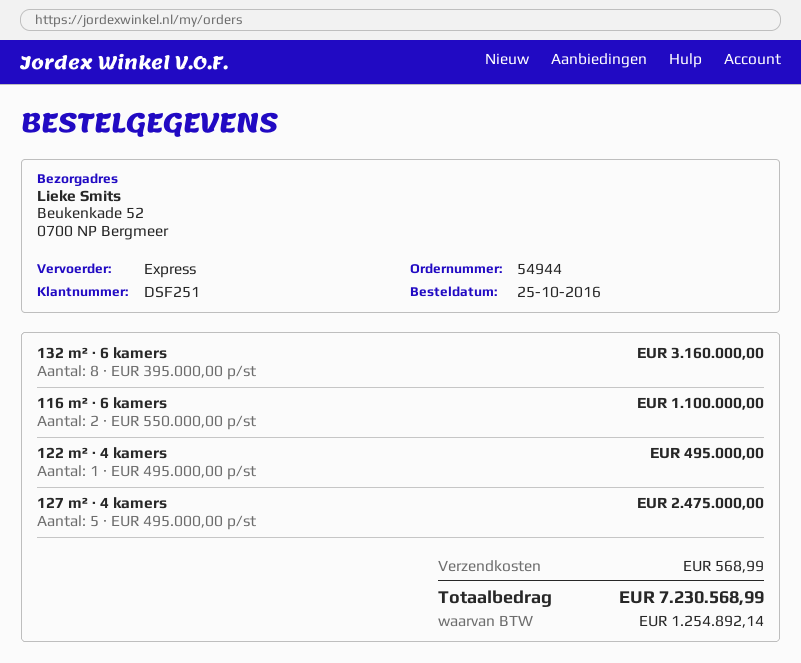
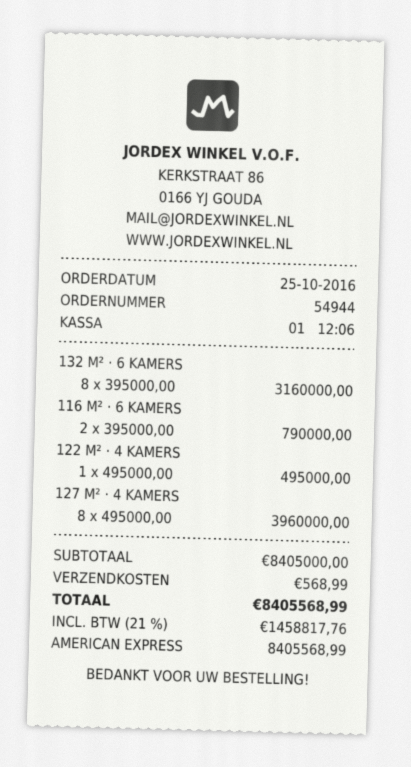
116 m² · 6 kamers: 2 x 550000.00 = 1100000.00 -> 2 x 395000.00 = 790000.00
127 m² · 4 kamers: 5 x 495000.00 = 2475000.00 -> 8 x 495000.00 = 3960000.00
tax: 1254892.14 -> 1458817.76
total: 7230568.99 -> 8405568.99

